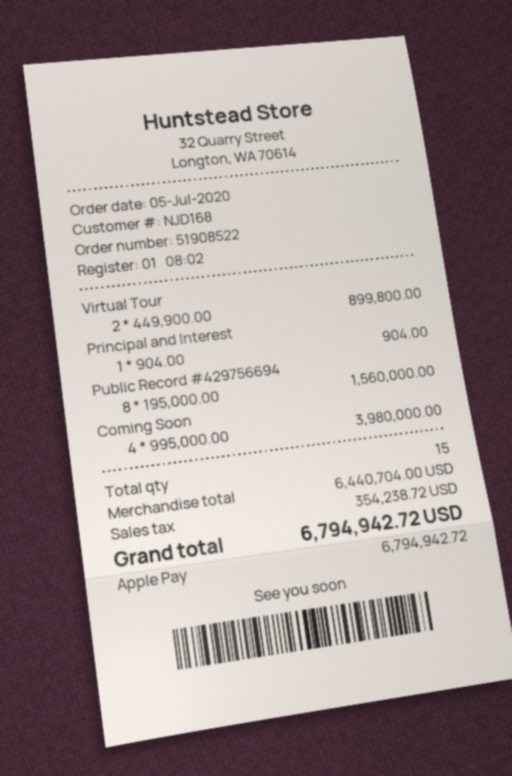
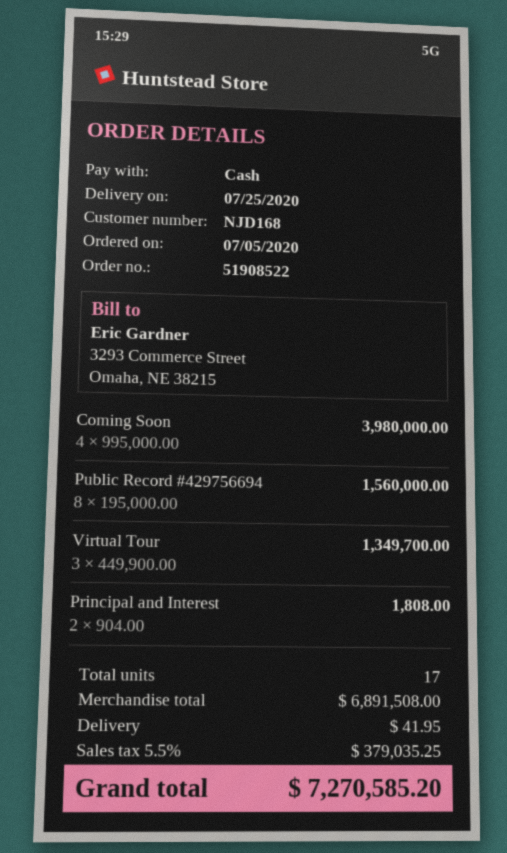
payment method: Apple Pay -> cash
Virtual Tour: 2 x 449900.00 = 899800.00 -> 3 x 449900.00 = 1349700.00
Principal and Interest: 1 x 904.00 = 904.00 -> 2 x 904.00 = 1808.00
total quantity: 15 -> 17
subtotal: 6440704.00 -> 6891508.00
shipping: none -> 41.95
tax: 354238.72 -> 379035.25
total: 6794942.72 -> 7270585.20

